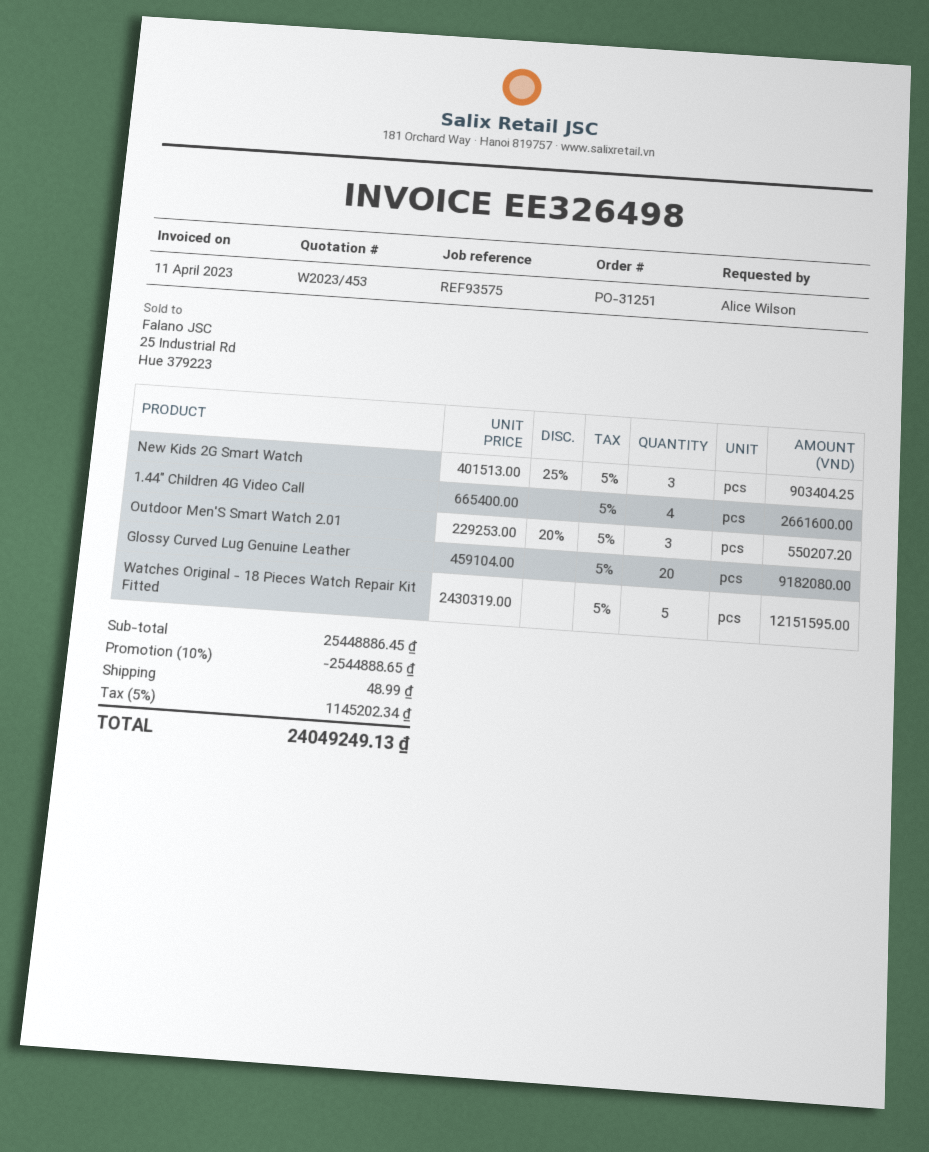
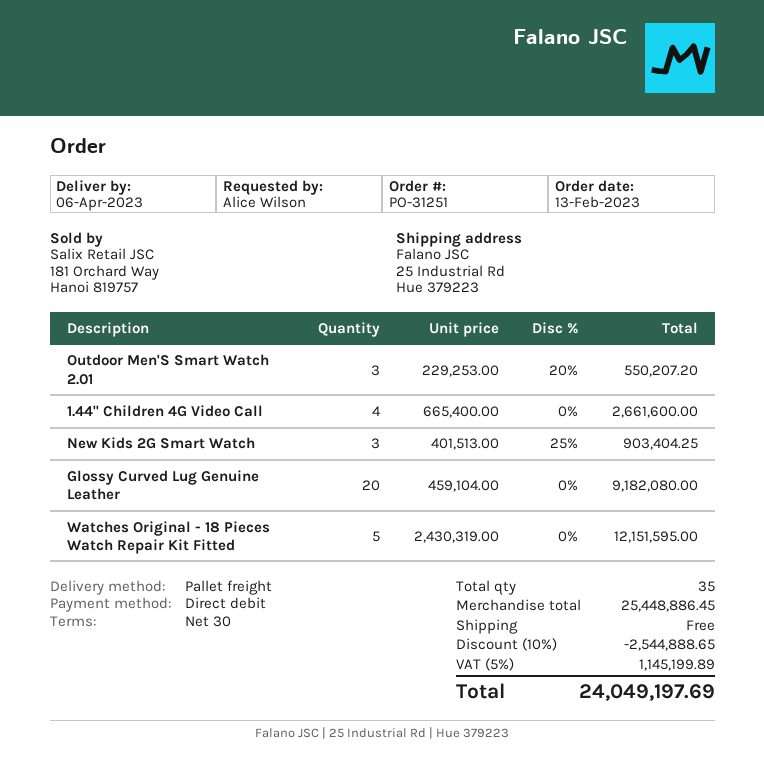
shipping: 48.99 -> 0.00
tax: 5% = 1145202.34 -> 5% = 1145199.89
total: 24049249.13 -> 24049197.69

